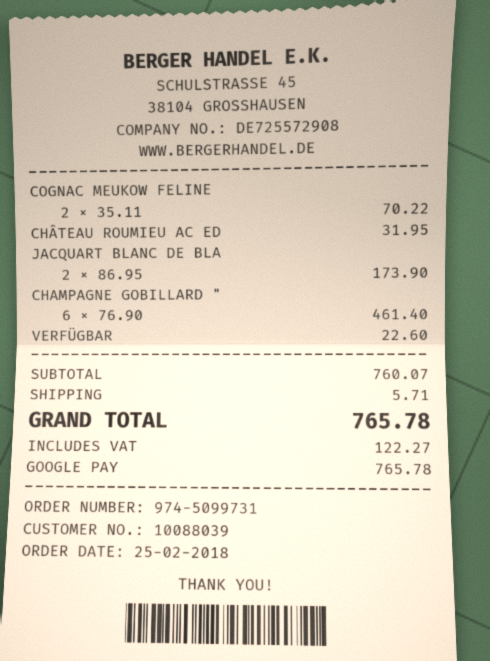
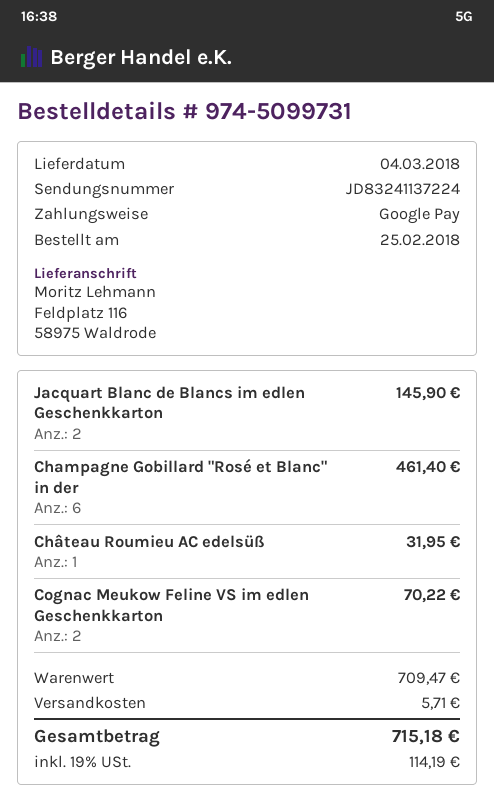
JACQUART BLANC DE BLA: 2 for 173.90 -> 2 for 145.90
VERFÜGBAR: 1 for 22.60 -> none
subtotal: 760.07 -> 709.47
tax: 122.27 -> 114.19
total: 765.78 -> 715.18

